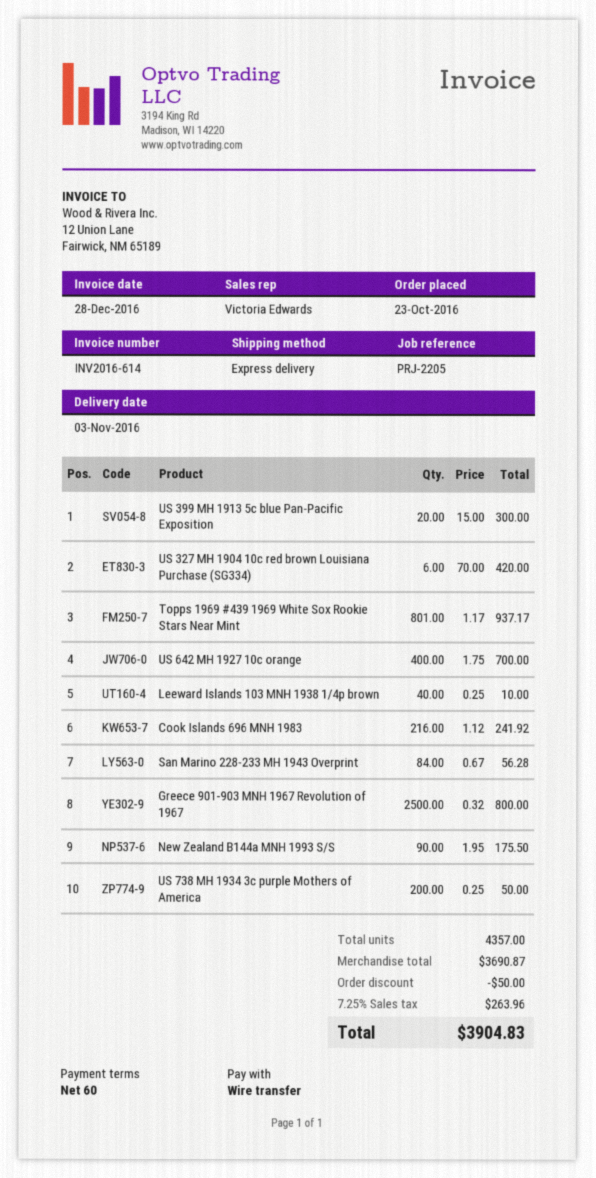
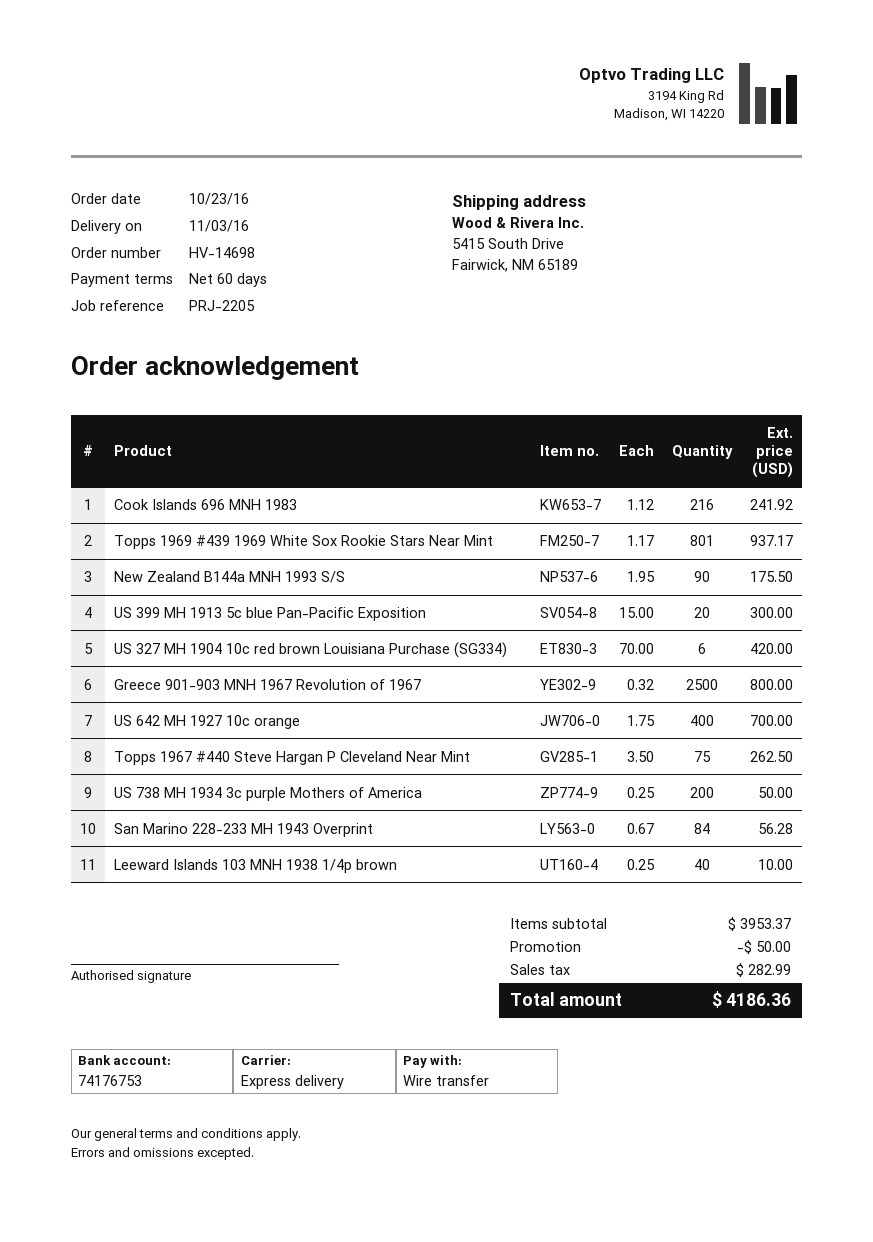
Topps 1967 #440 Steve Hargan P Cleveland Near Mint: none -> 75 x 3.50 = 262.50
subtotal: 3690.87 -> 3953.37
tax: 263.96 -> 282.99
total: 3904.83 -> 4186.36

